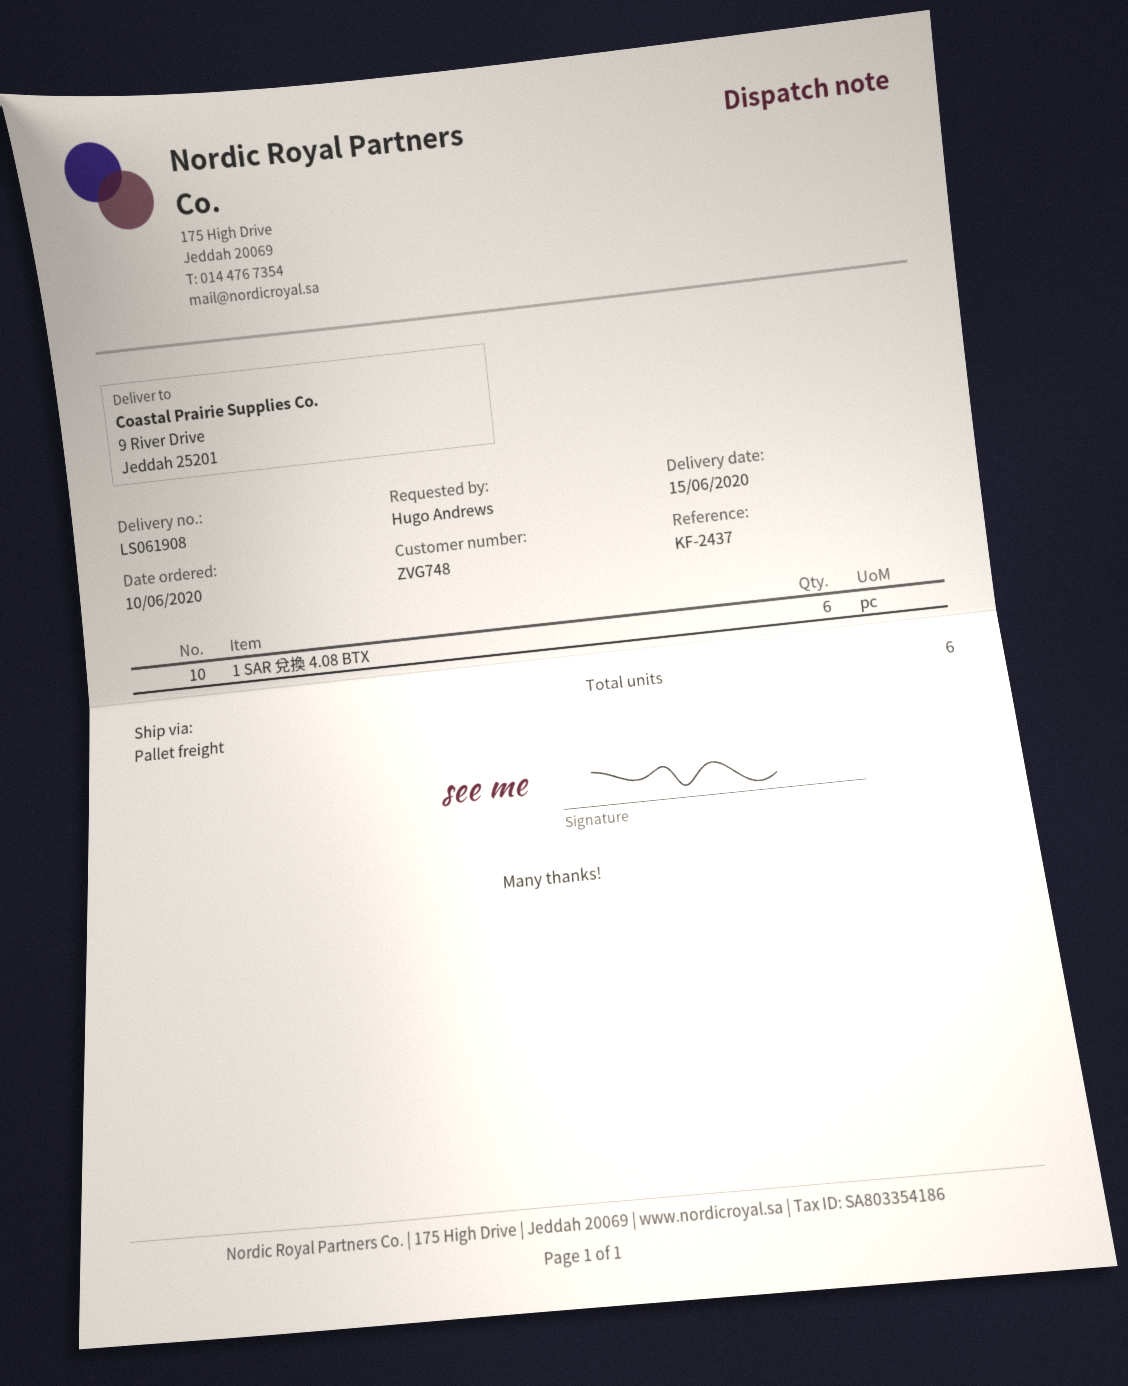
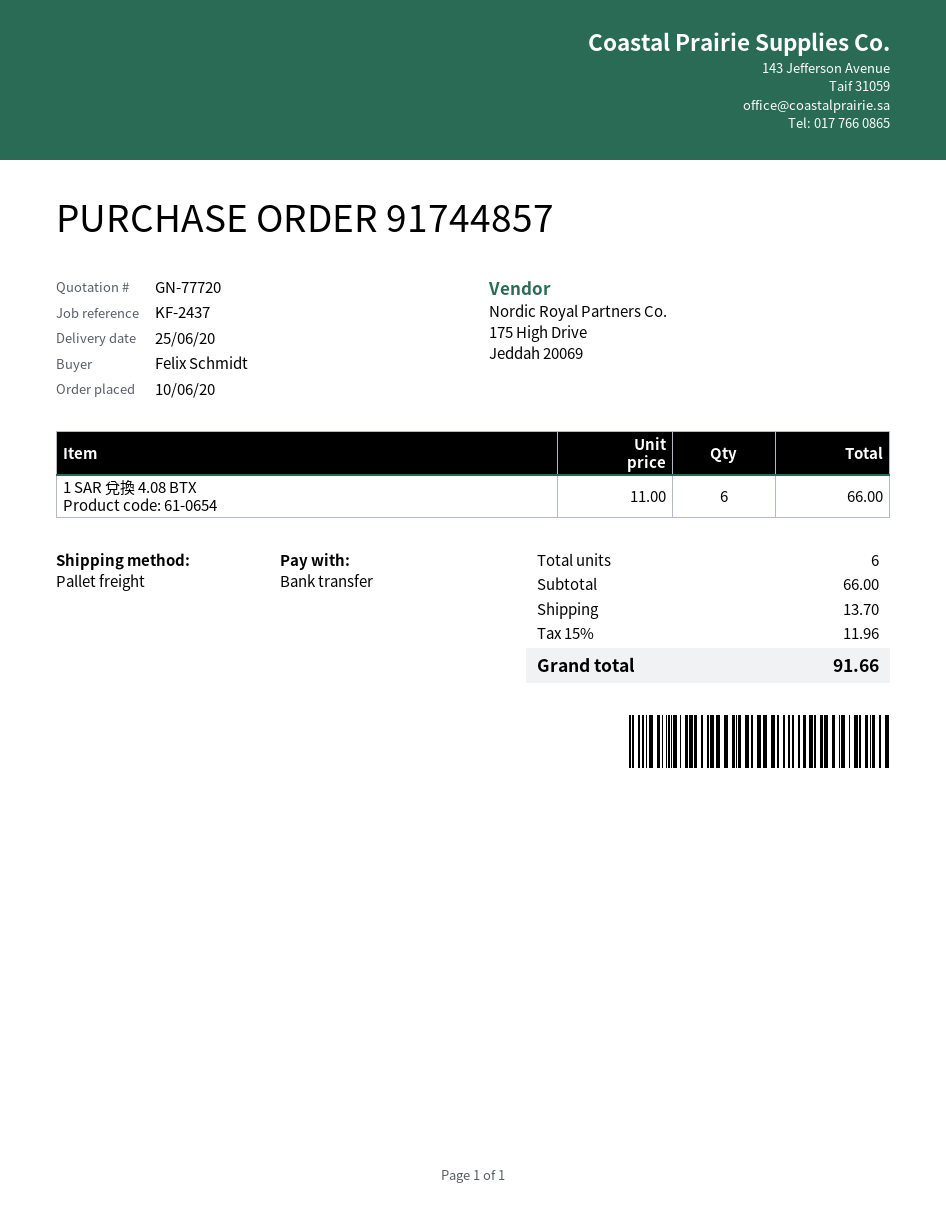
delivery date: 2020-06-15 -> 2020-06-25
ordered by: Hugo Andrews -> Felix Schmidt

